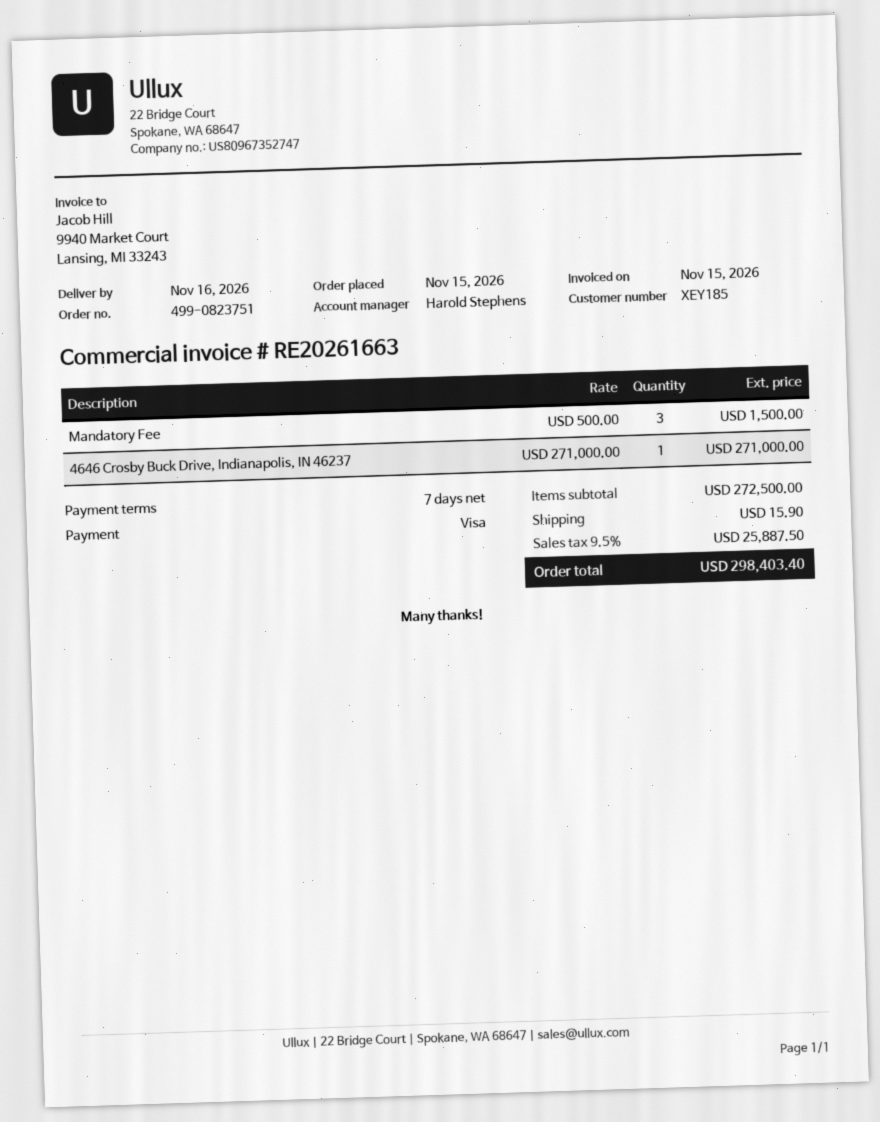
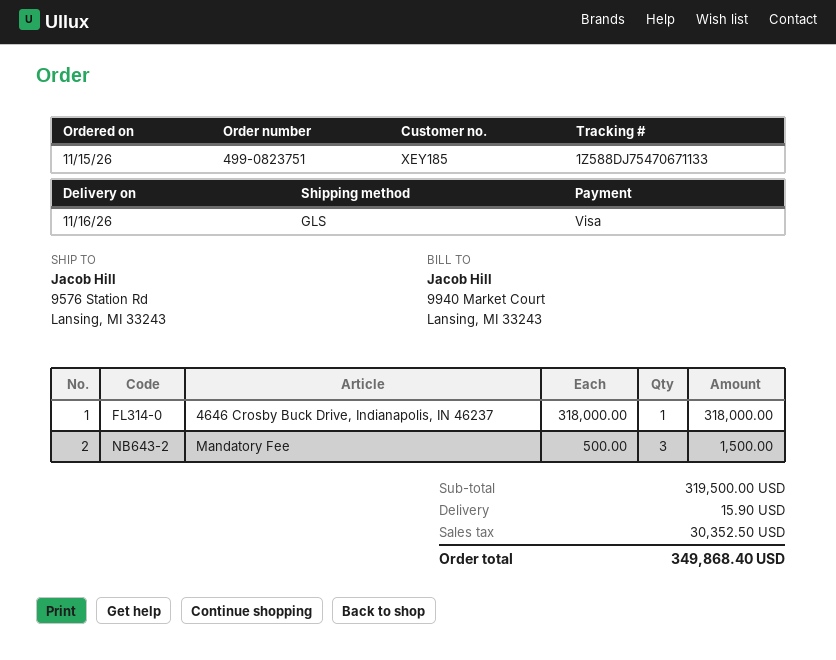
4646 Crosby Buck Drive, Indianapolis, IN 46237: 1 x 271000.00 = 271000.00 -> 1 x 318000.00 = 318000.00
subtotal: 272500.00 -> 319500.00
tax: 25887.50 -> 30352.50
total: 298403.40 -> 349868.40

